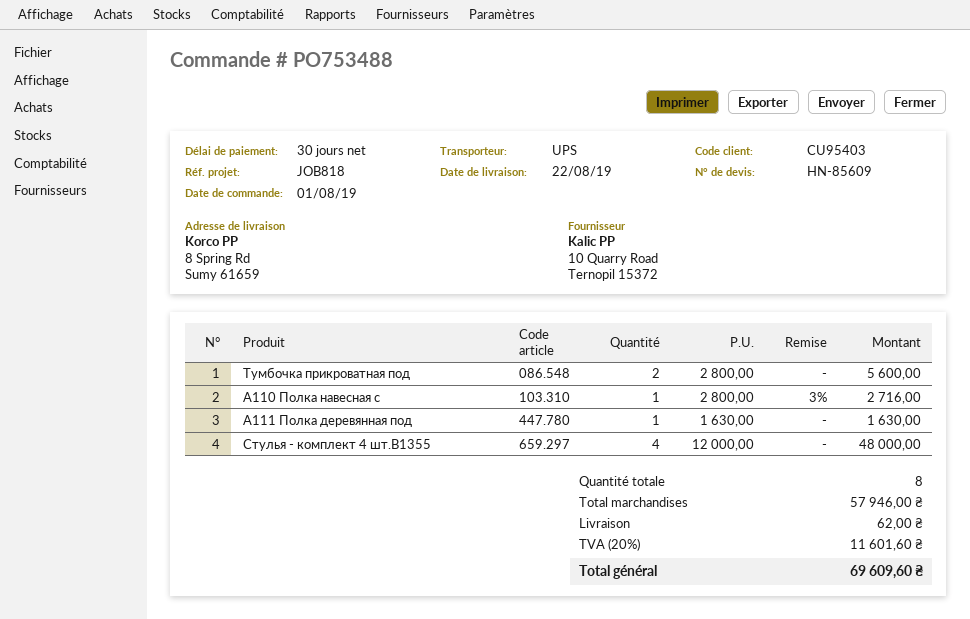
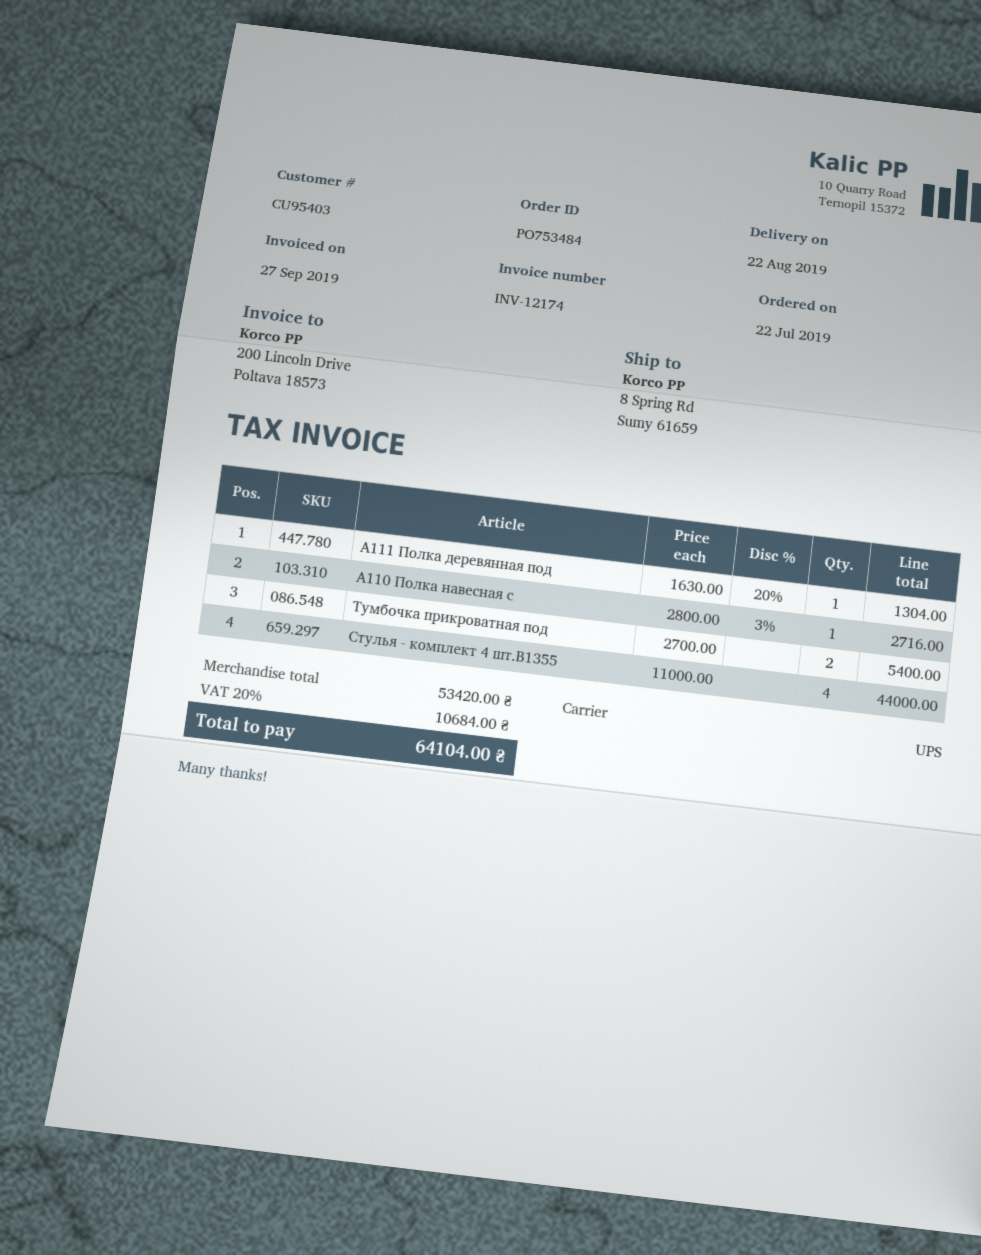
order number: PO753488 -> PO753484
order date: 2019-08-01 -> 2019-07-22
Тумбочка прикроватная под: 2 x 2800.00 = 5600.00 -> 2 x 2700.00 = 5400.00
А111 Полка деревянная под: 1 x 1630.00 = 1630.00 -> 1 x 1630.00 - 20% = 1304.00
Стулья - комплект 4 шт.В1355: 4 x 12000.00 = 48000.00 -> 4 x 11000.00 = 44000.00
subtotal: 57946.00 -> 53420.00
shipping: 62.00 -> none
tax: 20% = 11601.60 -> 20% = 10684.00
total: 69609.60 -> 64104.00

